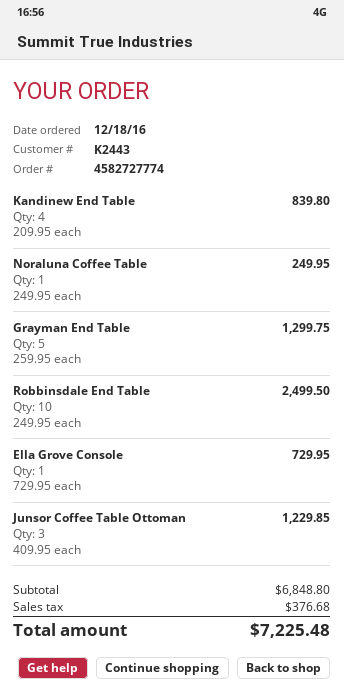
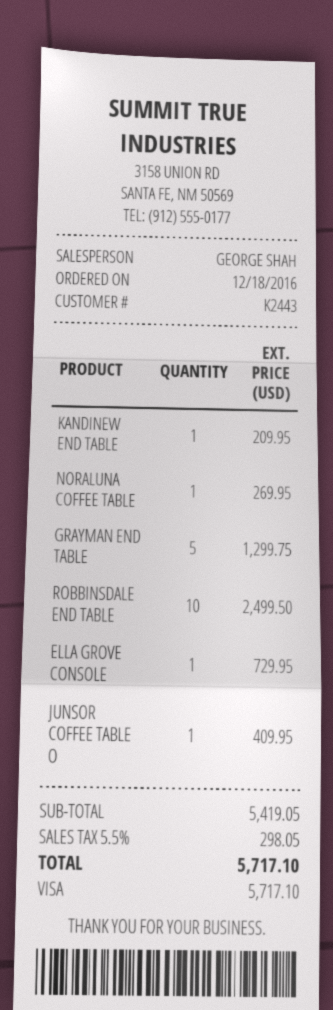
Kandinew End Table: 4 for 839.80 -> 1 for 209.95
Noraluna Coffee Table: 1 for 249.95 -> 1 for 269.95
Junsor Coffee Table Ottoman: 3 for 1229.85 -> 1 for 409.95
subtotal: 6848.80 -> 5419.05
tax: 376.68 -> 298.05
total: 7225.48 -> 5717.10

